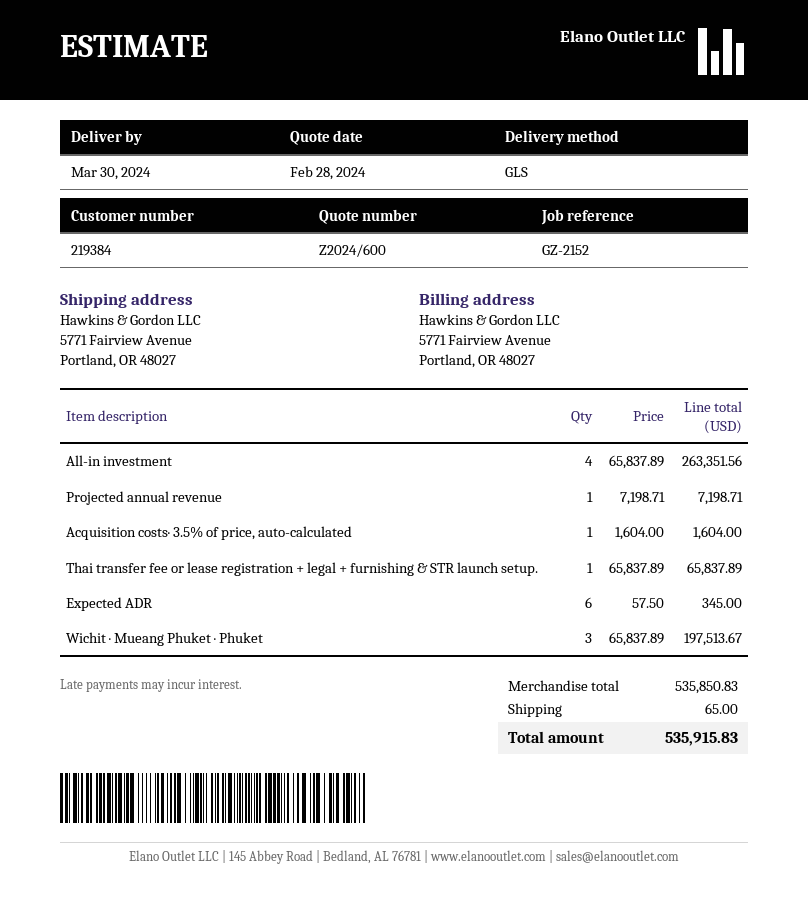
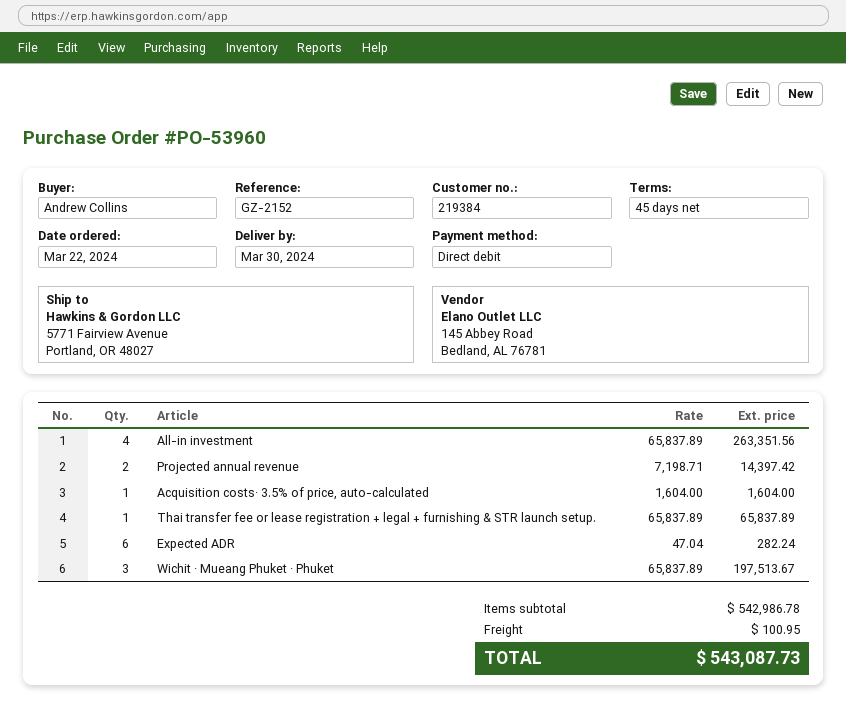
Projected annual revenue: 1 x 7198.71 = 7198.71 -> 2 x 7198.71 = 14397.42
Expected ADR: 6 x 57.50 = 345.00 -> 6 x 47.04 = 282.24
subtotal: 535850.83 -> 542986.78
shipping: 65.00 -> 100.95
total: 535915.83 -> 543087.73

